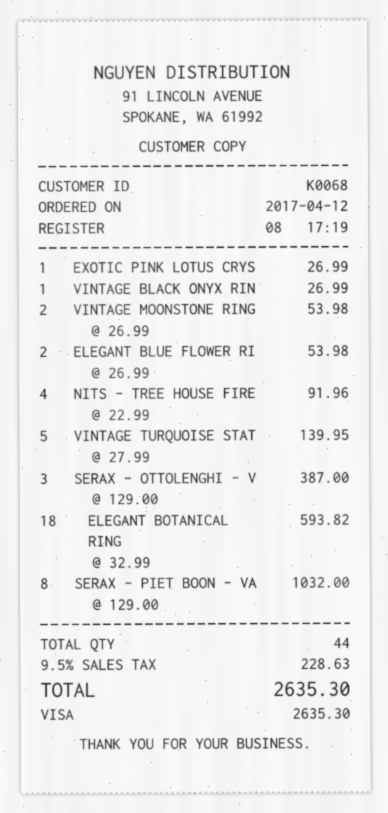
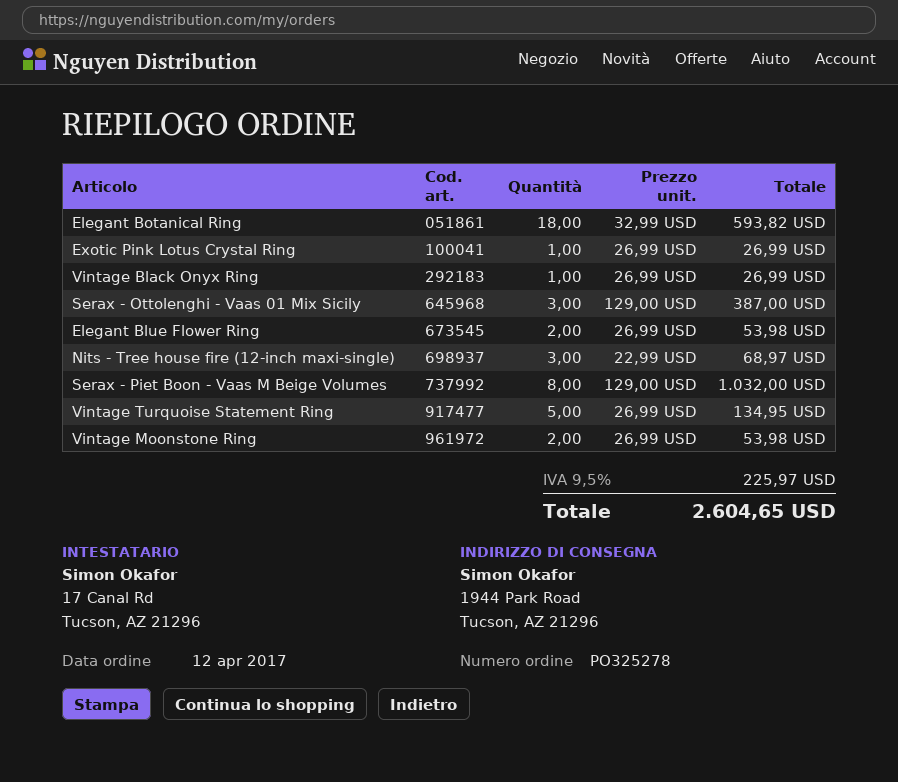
NITS - TREE HOUSE FIRE: 4 x 22.99 = 91.96 -> 3 x 22.99 = 68.97
VINTAGE TURQUOISE STAT: 5 x 27.99 = 139.95 -> 5 x 26.99 = 134.95
tax: 9.5% = 228.63 -> 9.5% = 225.97
total: 2635.30 -> 2604.65

